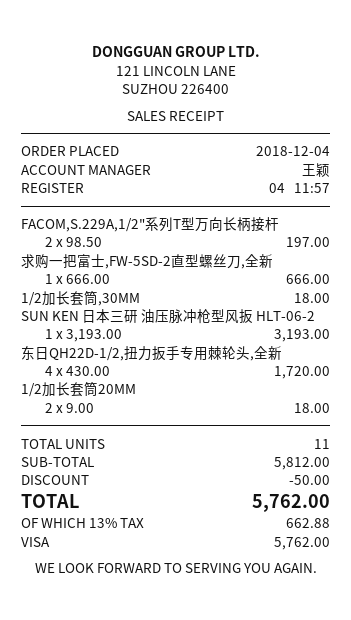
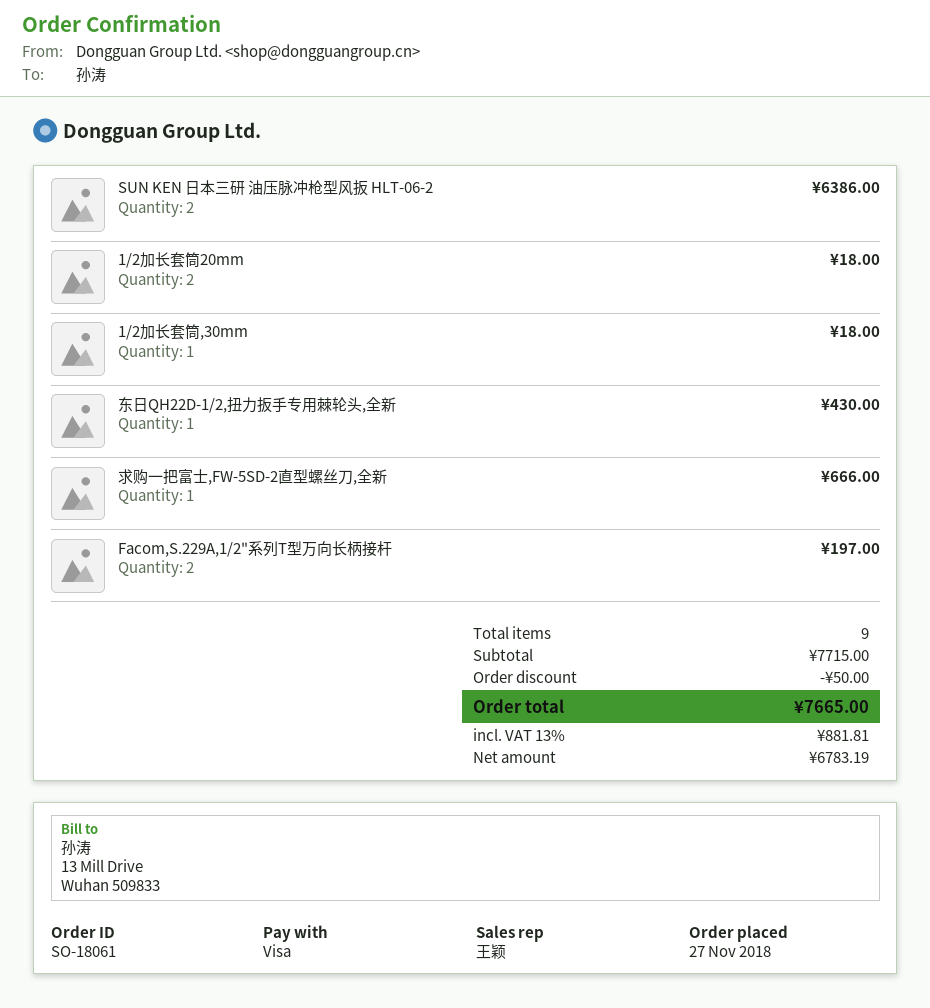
order date: 2018-12-04 -> 2018-11-27
SUN KEN 日本三研 油压脉冲枪型风扳 HLT-06-2: 1 for 3193.00 -> 2 for 6386.00
东日QH22D-1/2,扭力扳手专用棘轮头,全新: 4 for 1720.00 -> 1 for 430.00
total quantity: 11 -> 9
subtotal: 5812.00 -> 7715.00
tax: 13% = 662.88 -> 13% = 881.81
total: 5762.00 -> 7665.00

